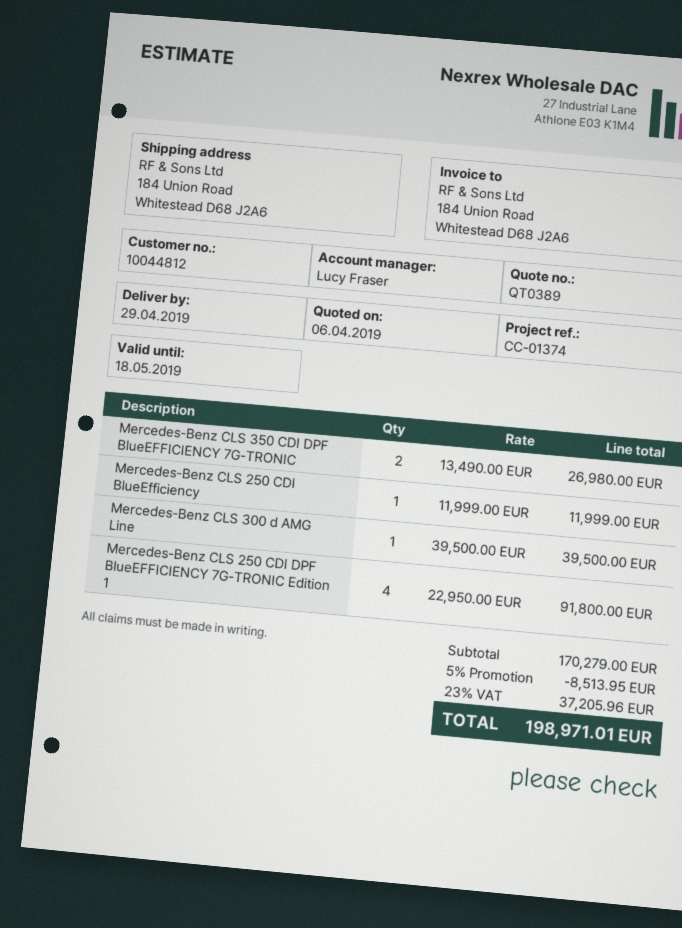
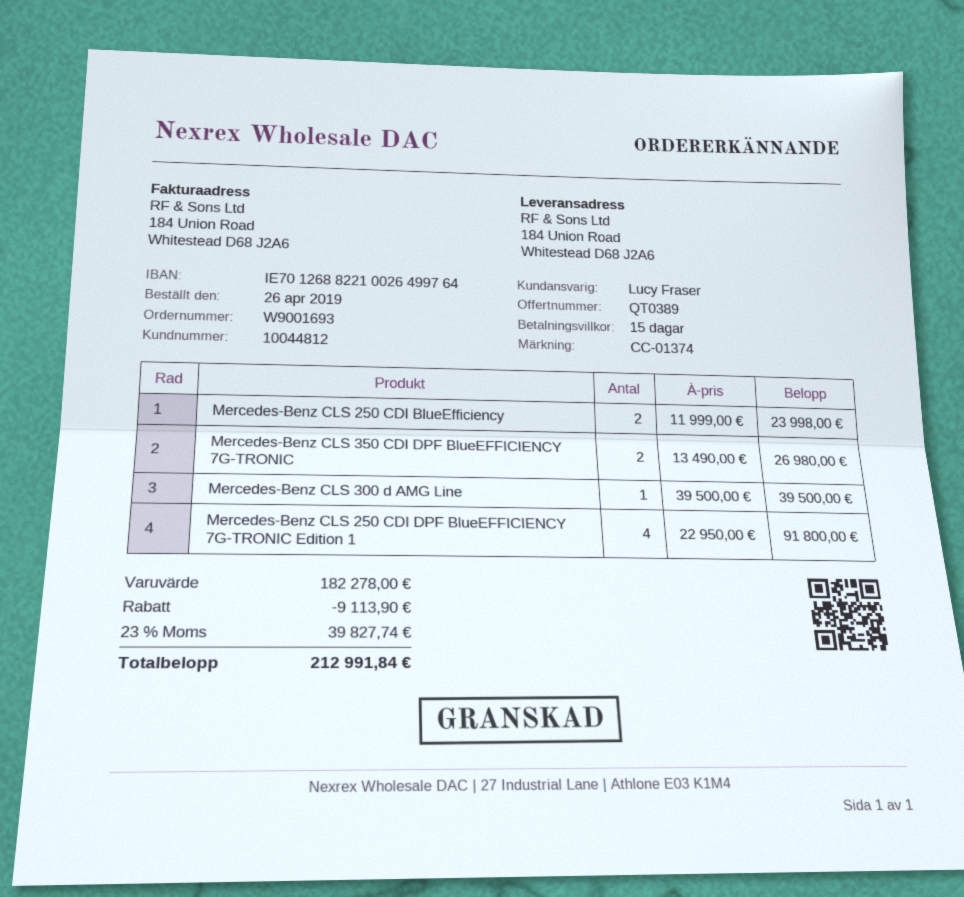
Mercedes-Benz CLS 250 CDI BlueEfficiency: 1 x 11999.00 = 11999.00 -> 2 x 11999.00 = 23998.00
subtotal: 170279.00 -> 182278.00
discount: 8513.95 -> 9113.90
tax: 23% = 37205.96 -> 23% = 39827.74
total: 198971.01 -> 212991.84

